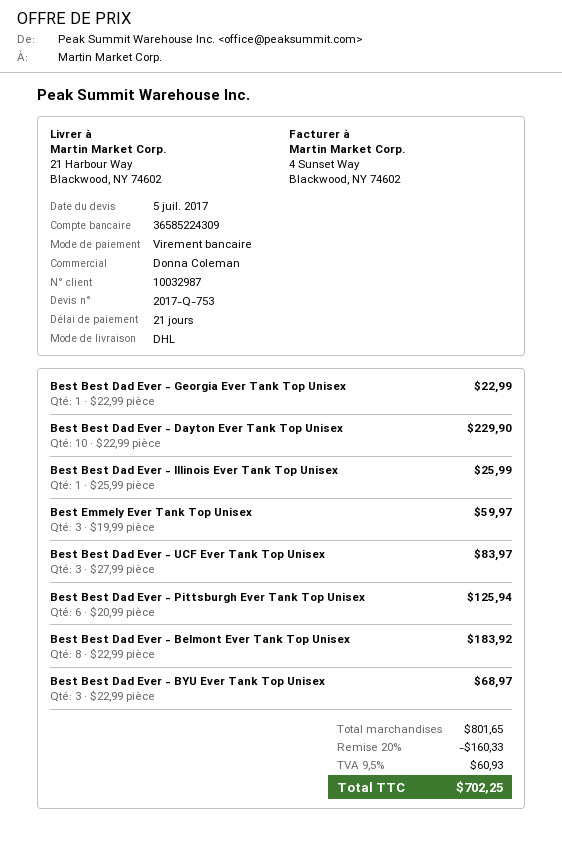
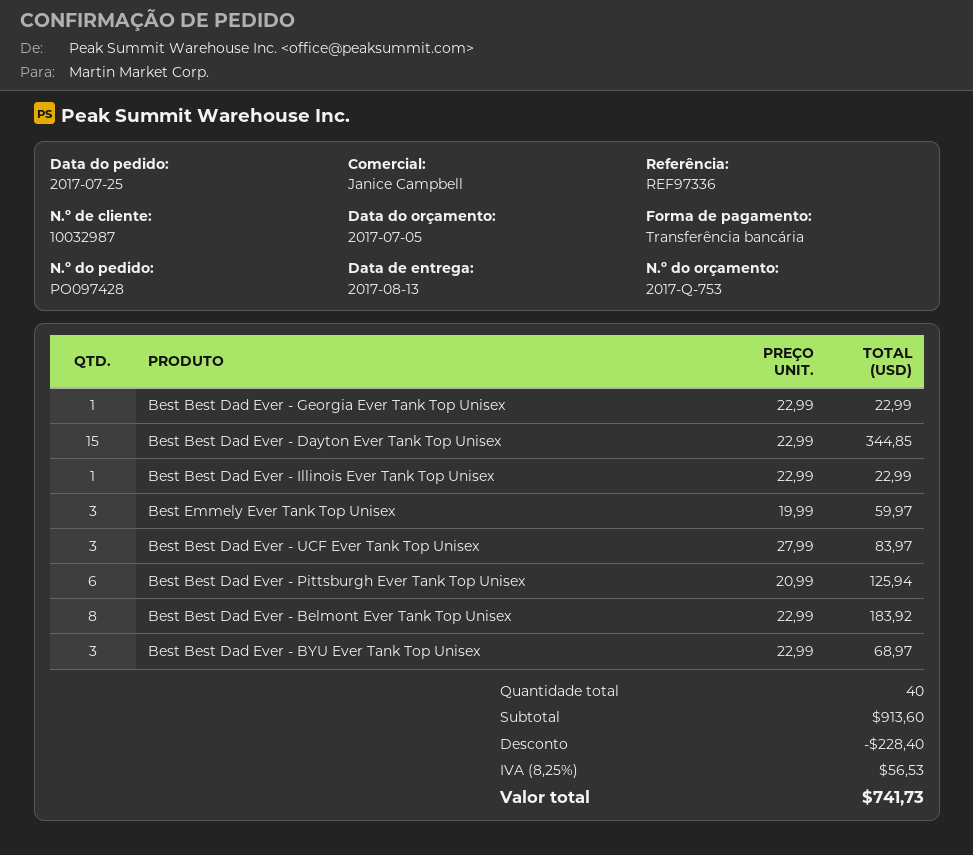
sales rep: Donna Coleman -> Janice Campbell
Best Best Dad Ever - Dayton Ever Tank Top Unisex: 10 x 22.99 = 229.90 -> 15 x 22.99 = 344.85
Best Best Dad Ever - Illinois Ever Tank Top Unisex: 1 x 25.99 = 25.99 -> 1 x 22.99 = 22.99
subtotal: 801.65 -> 913.60
discount: 160.33 -> 228.40
tax: 9.5% = 60.93 -> 8.25% = 56.53
total: 702.25 -> 741.73

